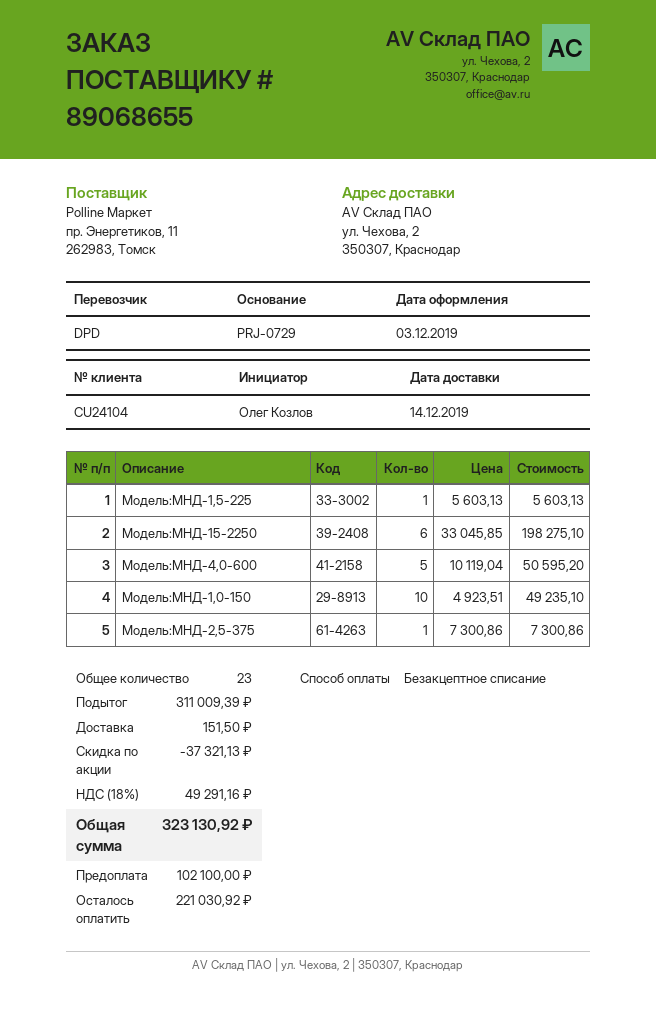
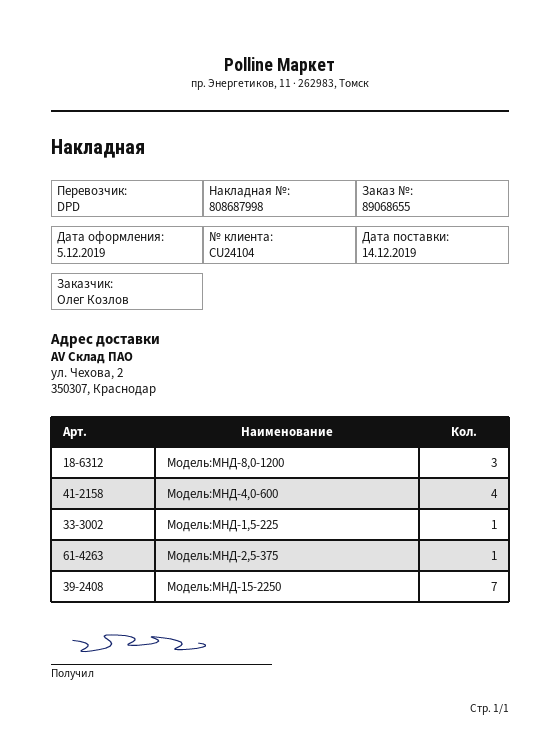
order date: 2019-12-03 -> 2019-12-05
Модель:МНД-15-2250: 6 -> 7
Модель:МНД-4,0-600: 5 -> 4
Модель:МНД-1,0-150: 10 -> none
Модель:МНД-8,0-1200: none -> 3

